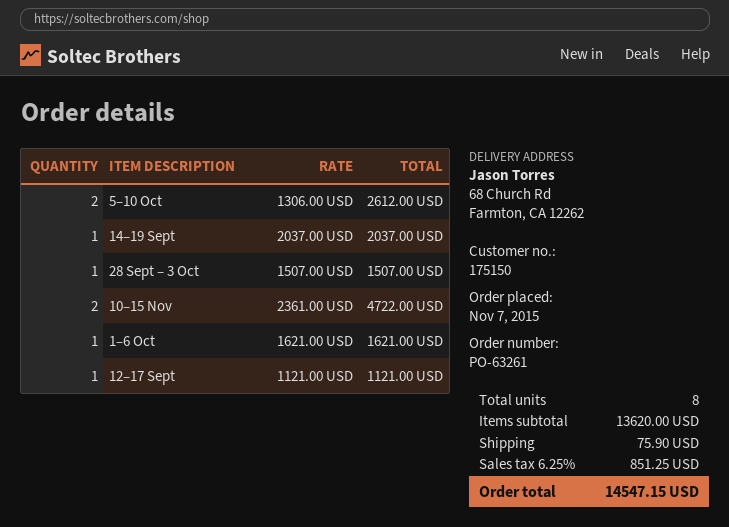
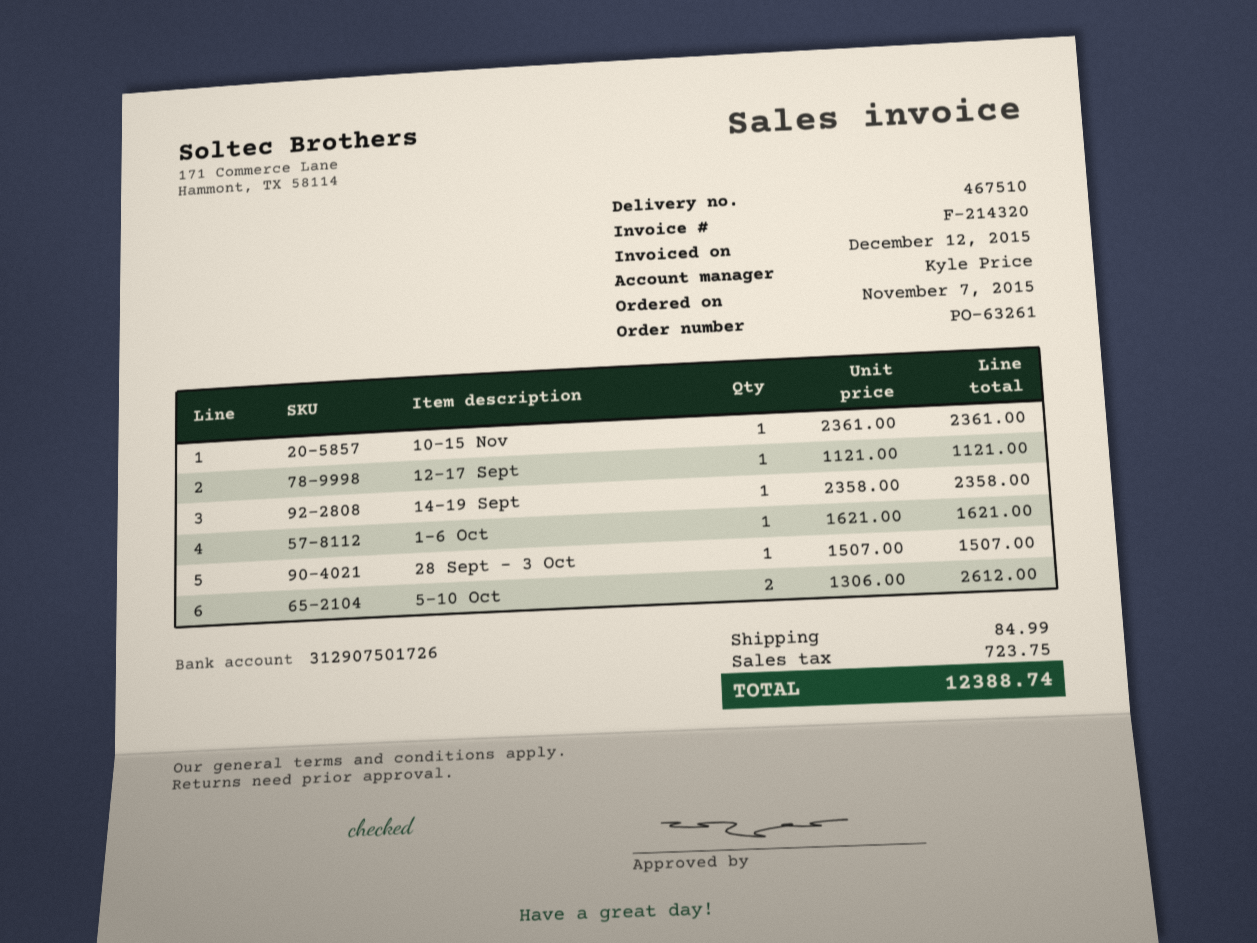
14–19 Sept: 1 x 2037.00 = 2037.00 -> 1 x 2358.00 = 2358.00
10–15 Nov: 2 x 2361.00 = 4722.00 -> 1 x 2361.00 = 2361.00
shipping: 75.90 -> 84.99
tax: 851.25 -> 723.75
total: 14547.15 -> 12388.74

